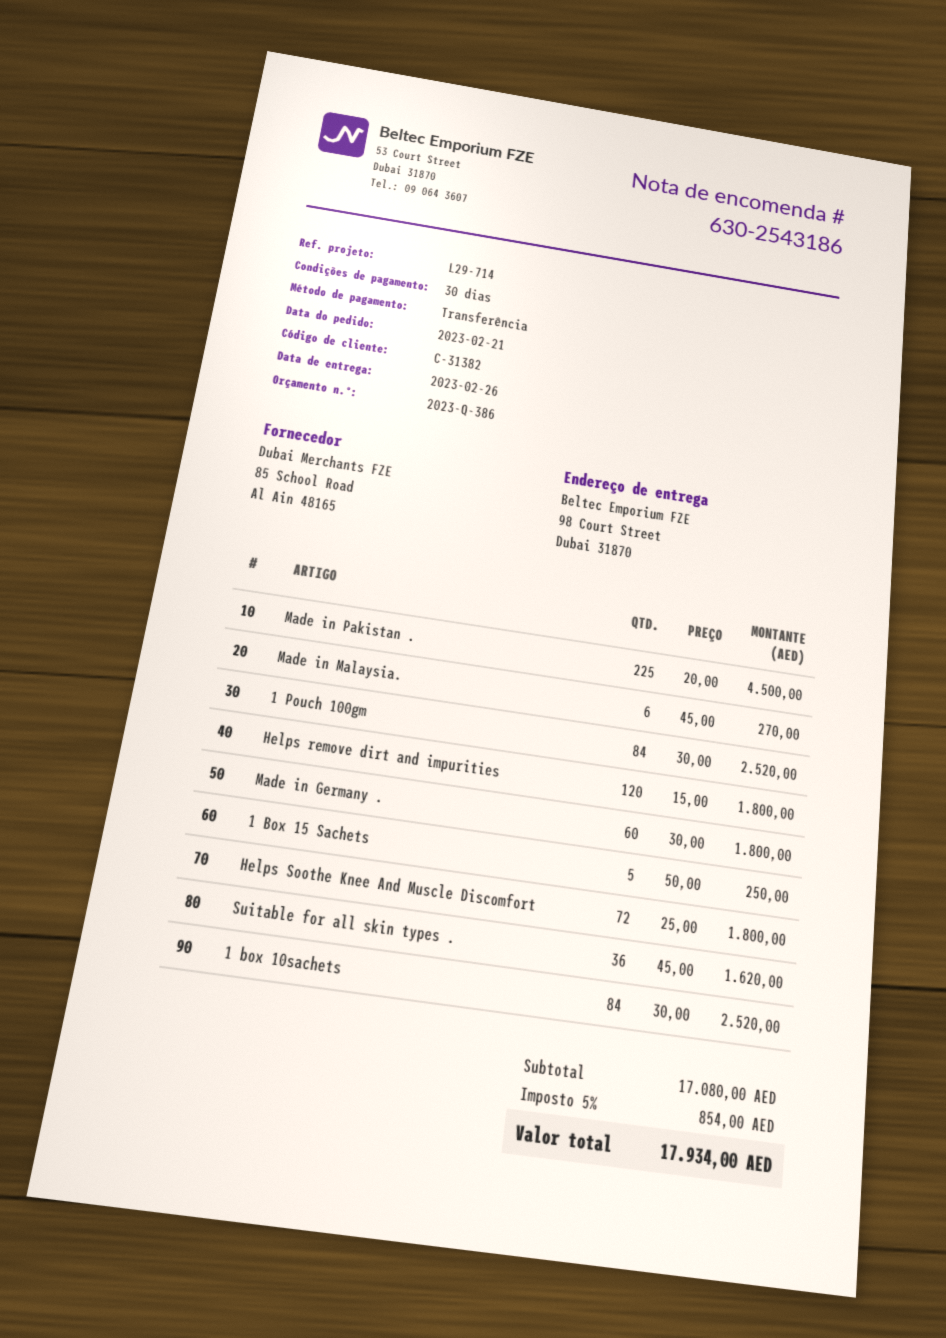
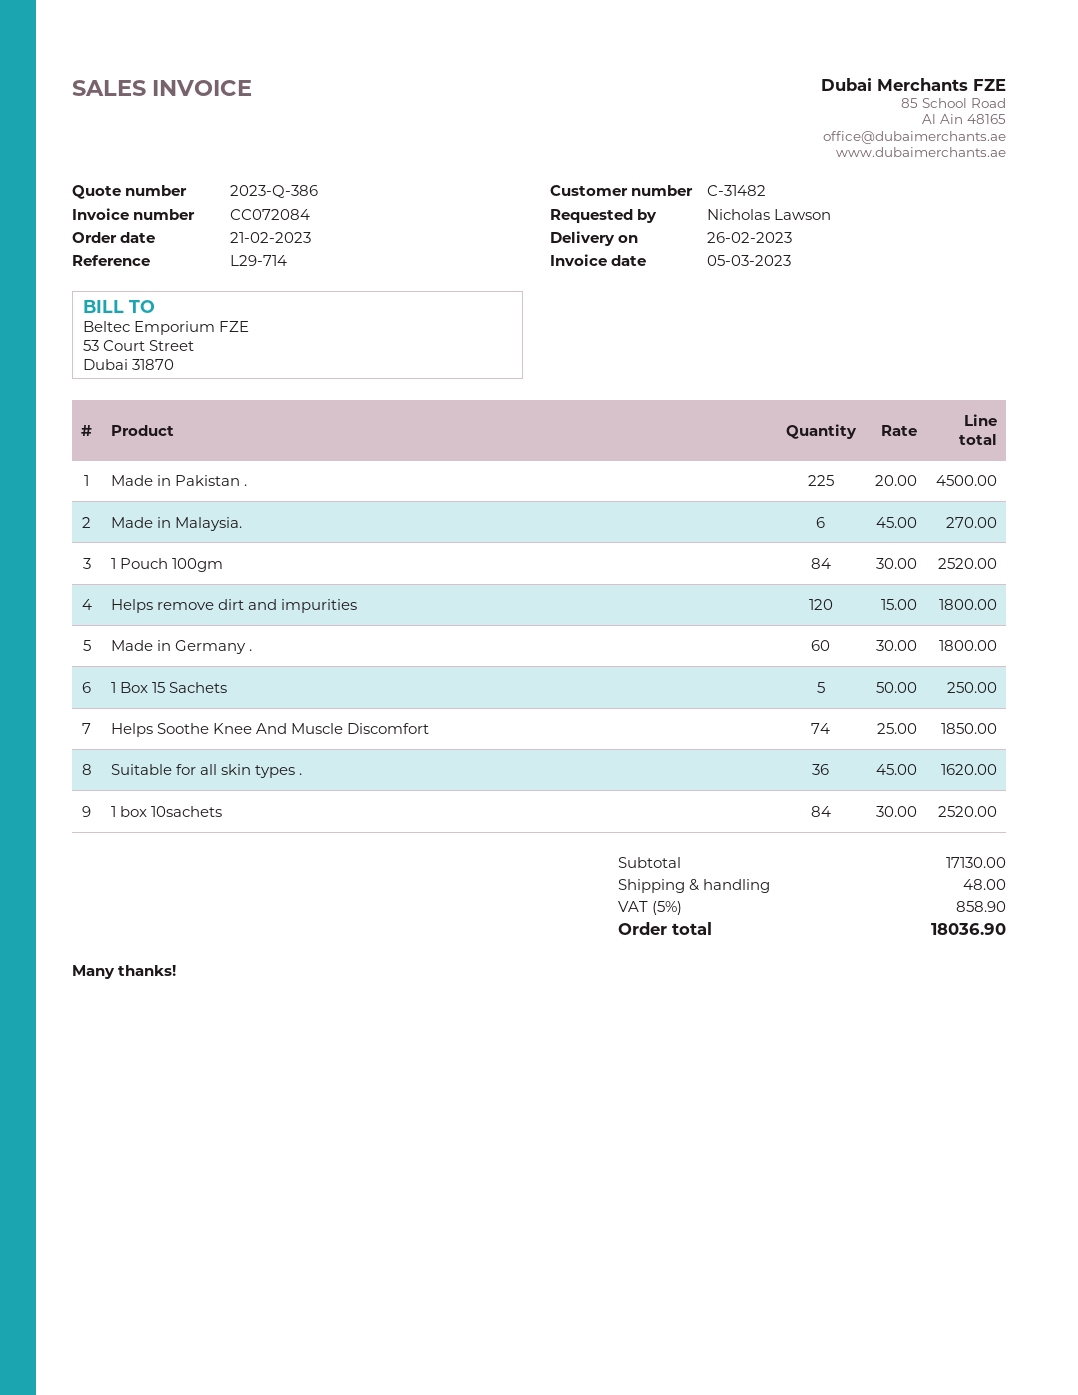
customer number: C-31382 -> C-31482
Helps Soothe Knee And Muscle Discomfort: 72 x 25.00 = 1800.00 -> 74 x 25.00 = 1850.00
subtotal: 17080.00 -> 17130.00
shipping: none -> 48.00
tax: 5% = 854.00 -> 5% = 858.90
total: 17934.00 -> 18036.90

